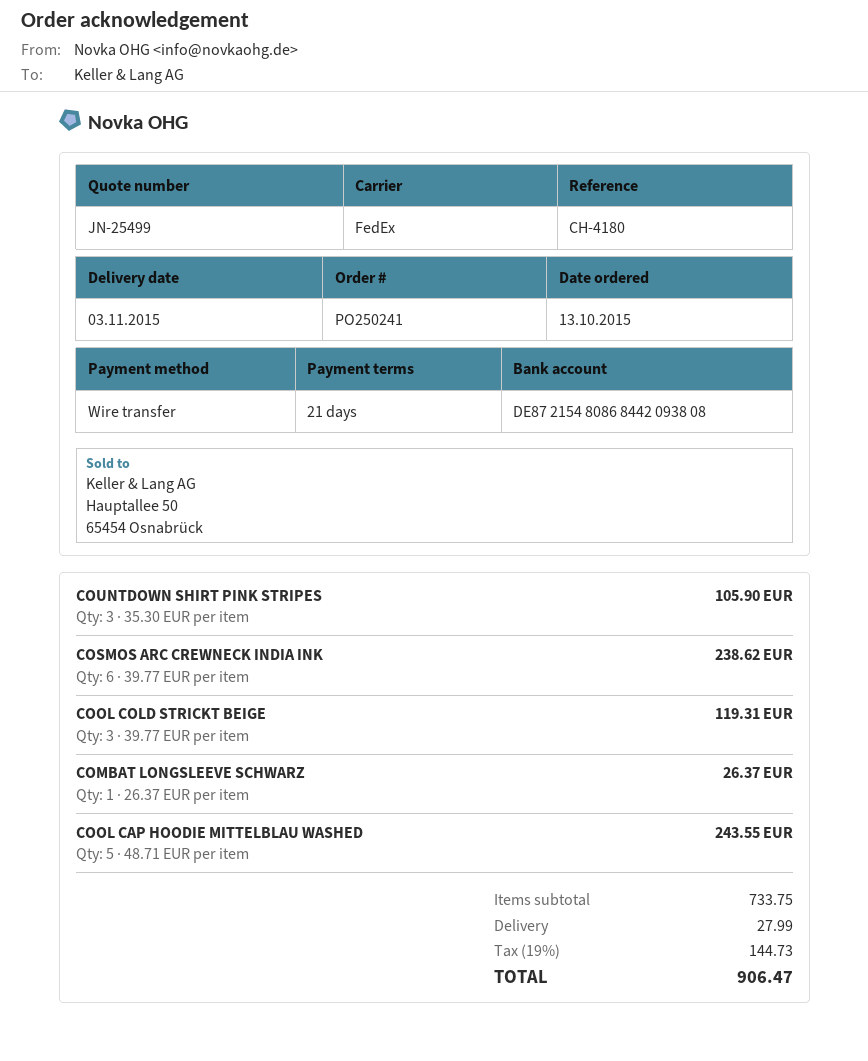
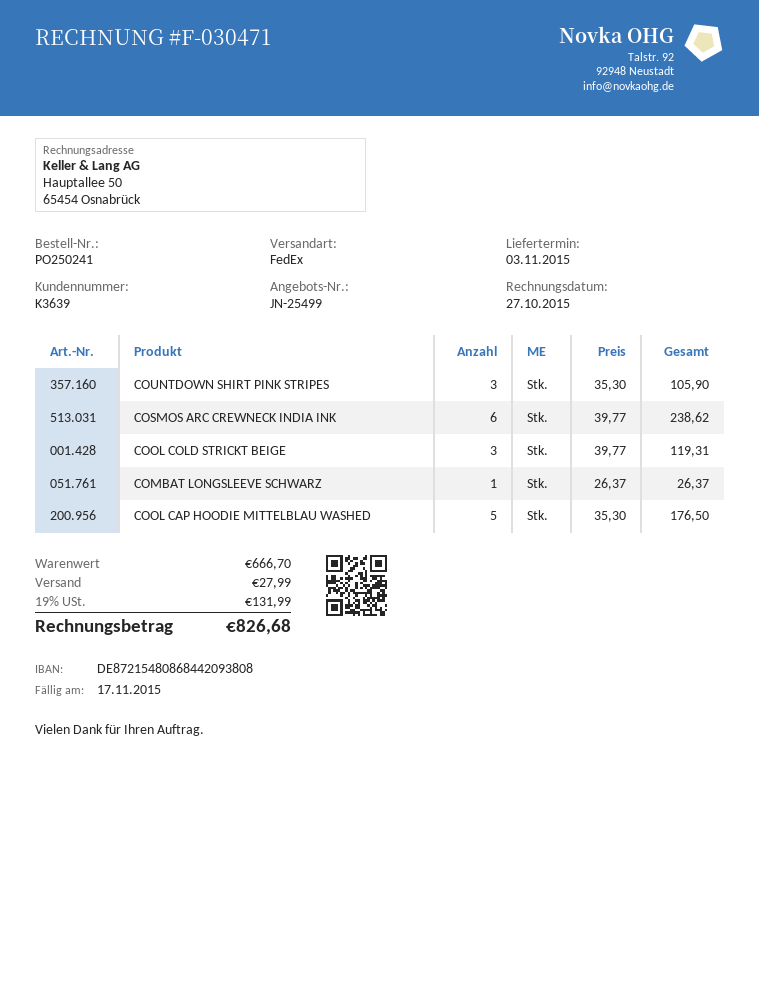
COOL CAP HOODIE MITTELBLAU WASHED: 5 x 48.71 = 243.55 -> 5 x 35.30 = 176.50
subtotal: 733.75 -> 666.70
tax: 19% = 144.73 -> 19% = 131.99
total: 906.47 -> 826.68

